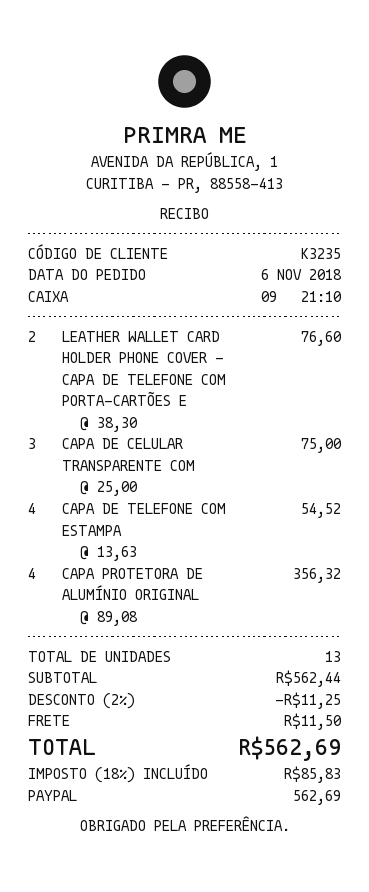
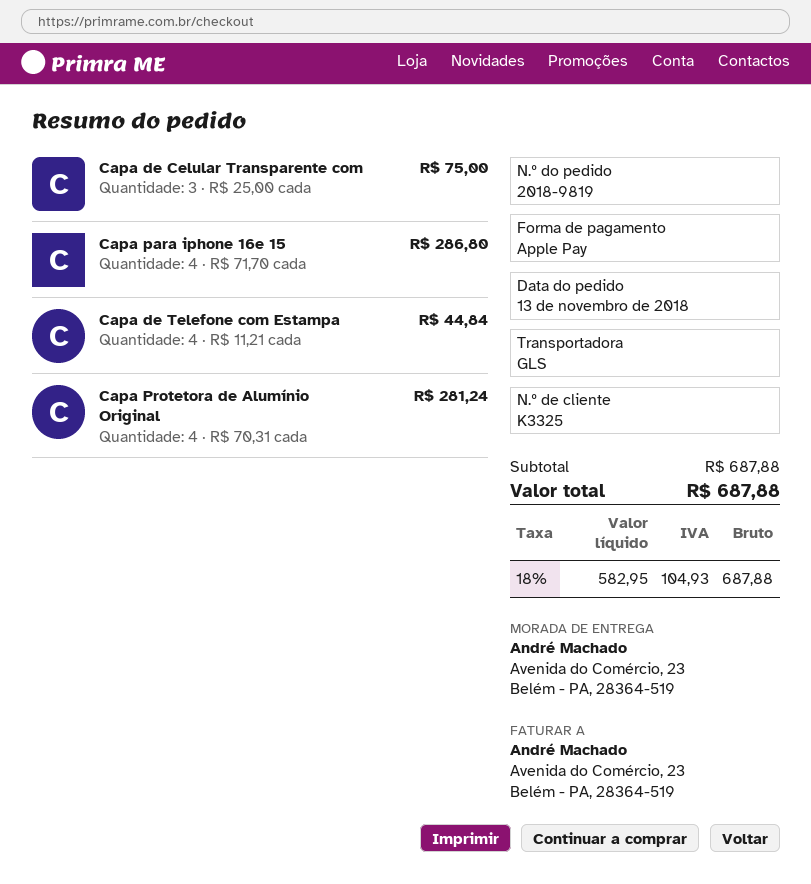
order date: 2018-11-06 -> 2018-11-13
customer number: K3235 -> K3325
payment method: PayPal -> Apple Pay
LEATHER WALLET CARD HOLDER PHONE COVER - CAPA DE TELEFONE COM PORTA-CARTÕES E: 2 x 38.30 = 76.60 -> none
CAPA DE TELEFONE COM ESTAMPA: 4 x 13.63 = 54.52 -> 4 x 11.21 = 44.84
CAPA PROTETORA DE ALUMÍNIO ORIGINAL: 4 x 89.08 = 356.32 -> 4 x 70.31 = 281.24
Capa para iphone 16e 15: none -> 4 x 71.70 = 286.80
subtotal: 562.44 -> 687.88
discount: 2% = 11.25 -> none
shipping: 11.50 -> none
tax: 18% = 85.83 -> 18% = 104.93
total: 562.69 -> 687.88

